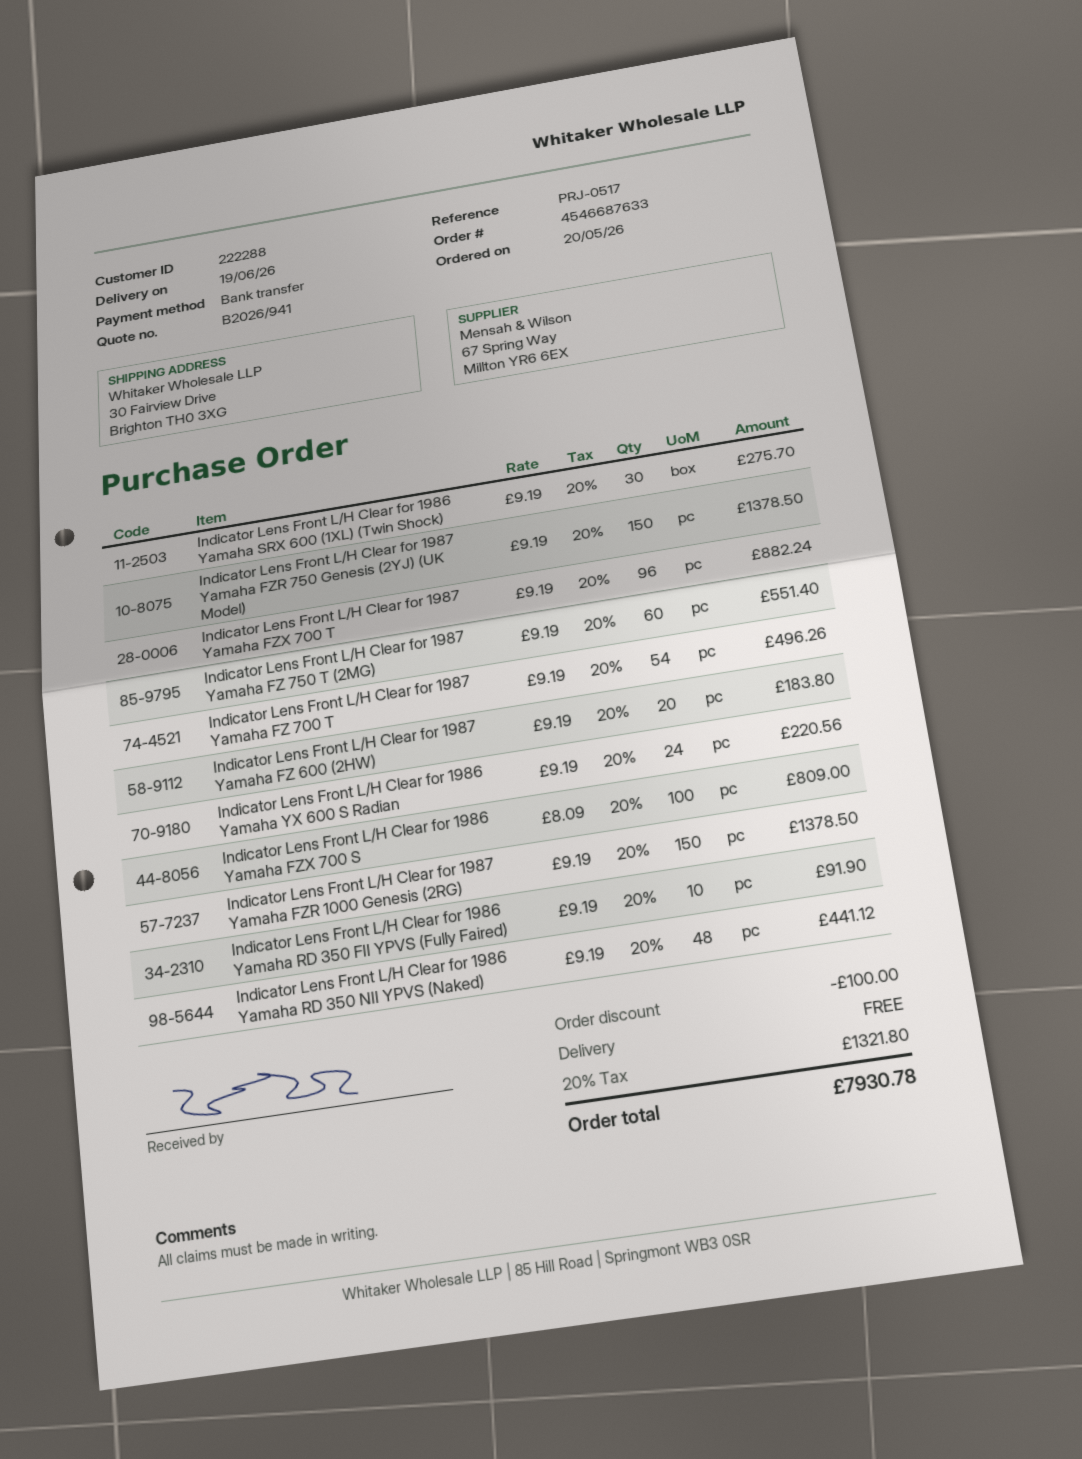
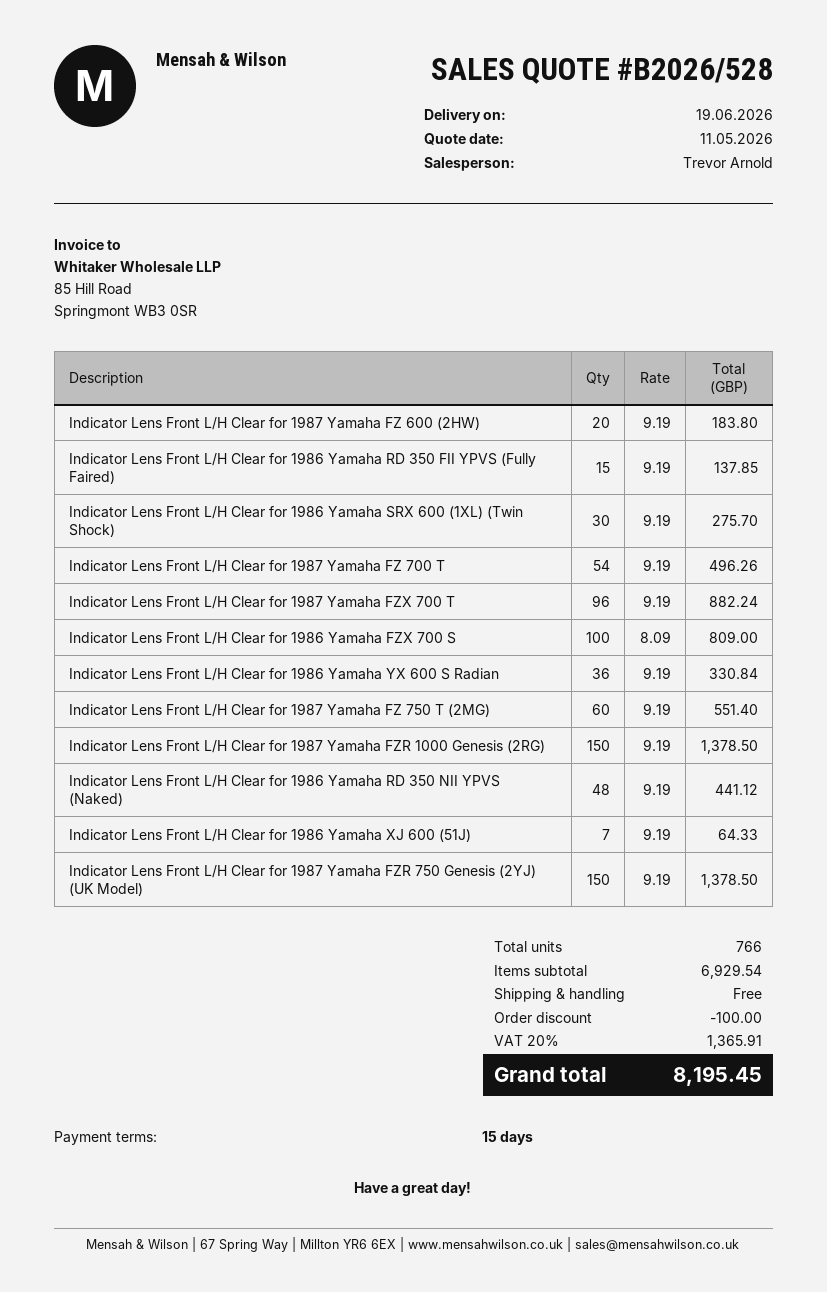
quote number: B2026/941 -> B2026/528
Indicator Lens Front L/H Clear for 1986 Yamaha YX 600 S Radian: 24 x 9.19 = 220.56 -> 36 x 9.19 = 330.84
Indicator Lens Front L/H Clear for 1986 Yamaha RD 350 FII YPVS (Fully Faired): 10 x 9.19 = 91.90 -> 15 x 9.19 = 137.85
Indicator Lens Front L/H Clear for 1986 Yamaha XJ 600 (51J): none -> 7 x 9.19 = 64.33
tax: 20% = 1321.80 -> 20% = 1365.91
total: 7930.78 -> 8195.45

